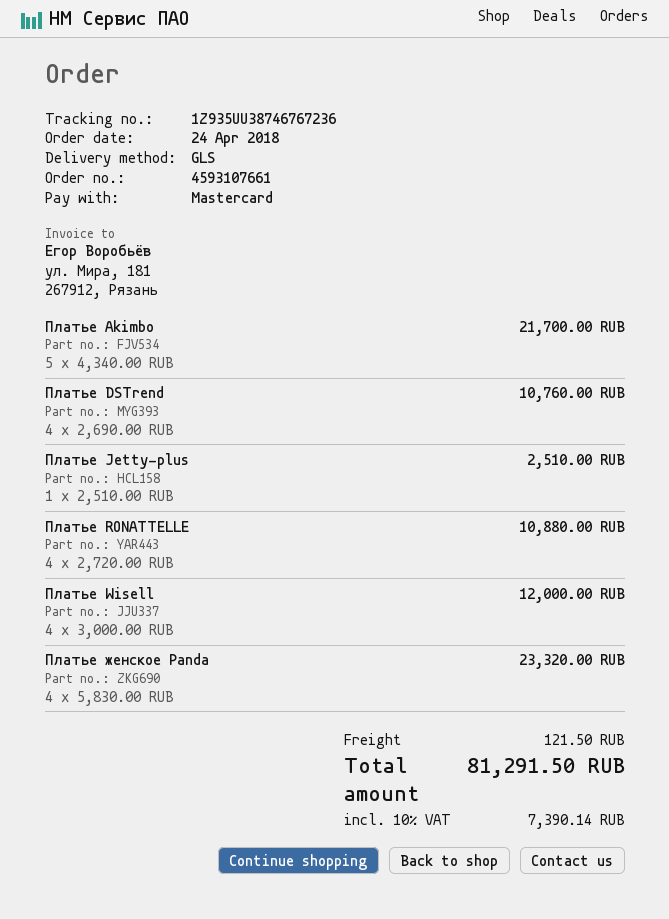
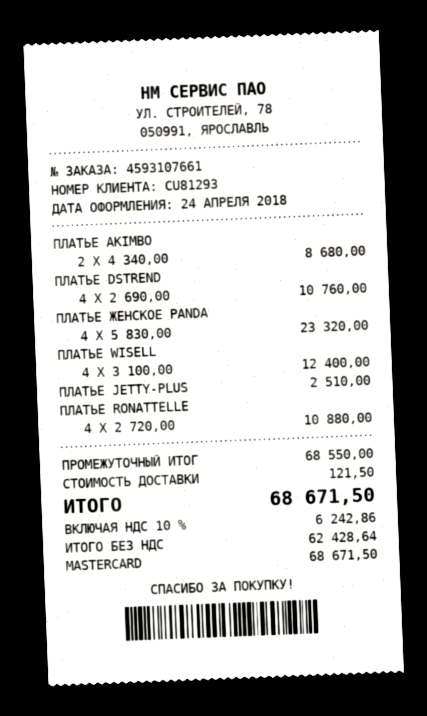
Платье Akimbo: 5 x 4340.00 = 21700.00 -> 2 x 4340.00 = 8680.00
Платье Wisell: 4 x 3000.00 = 12000.00 -> 4 x 3100.00 = 12400.00
tax: 10% = 7390.14 -> 10% = 6242.86
total: 81291.50 -> 68671.50

